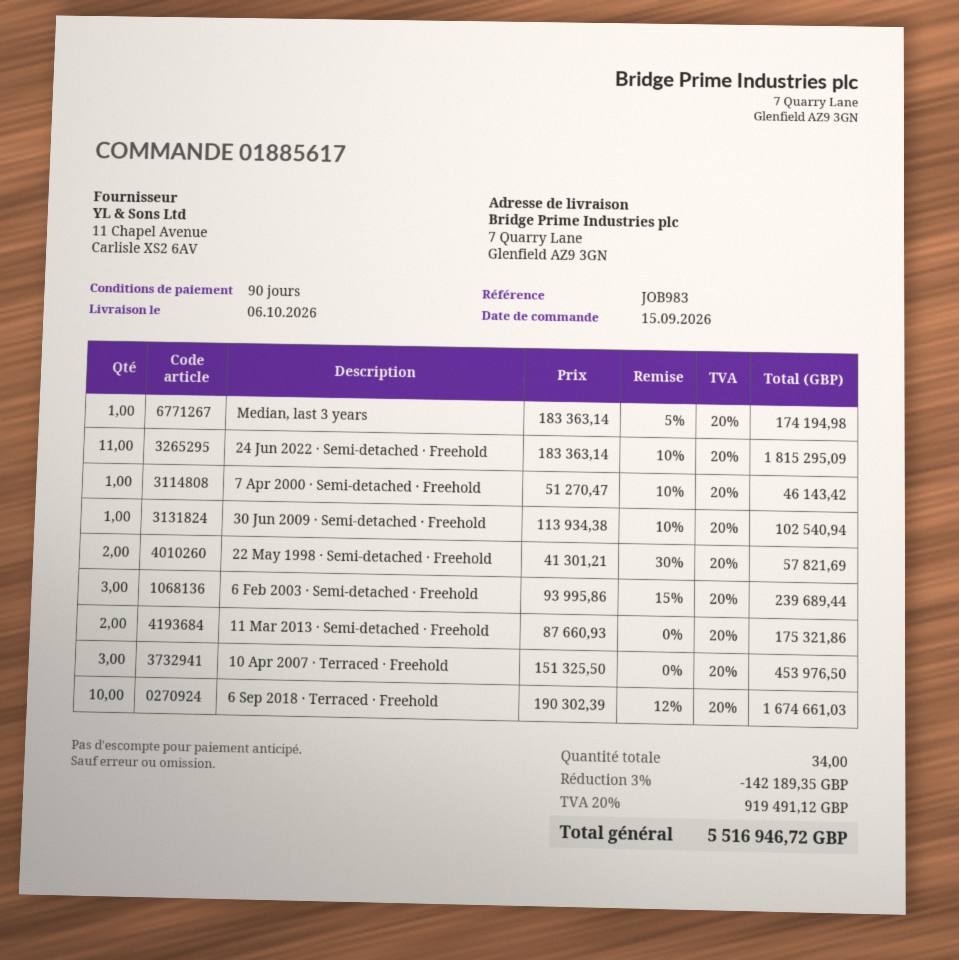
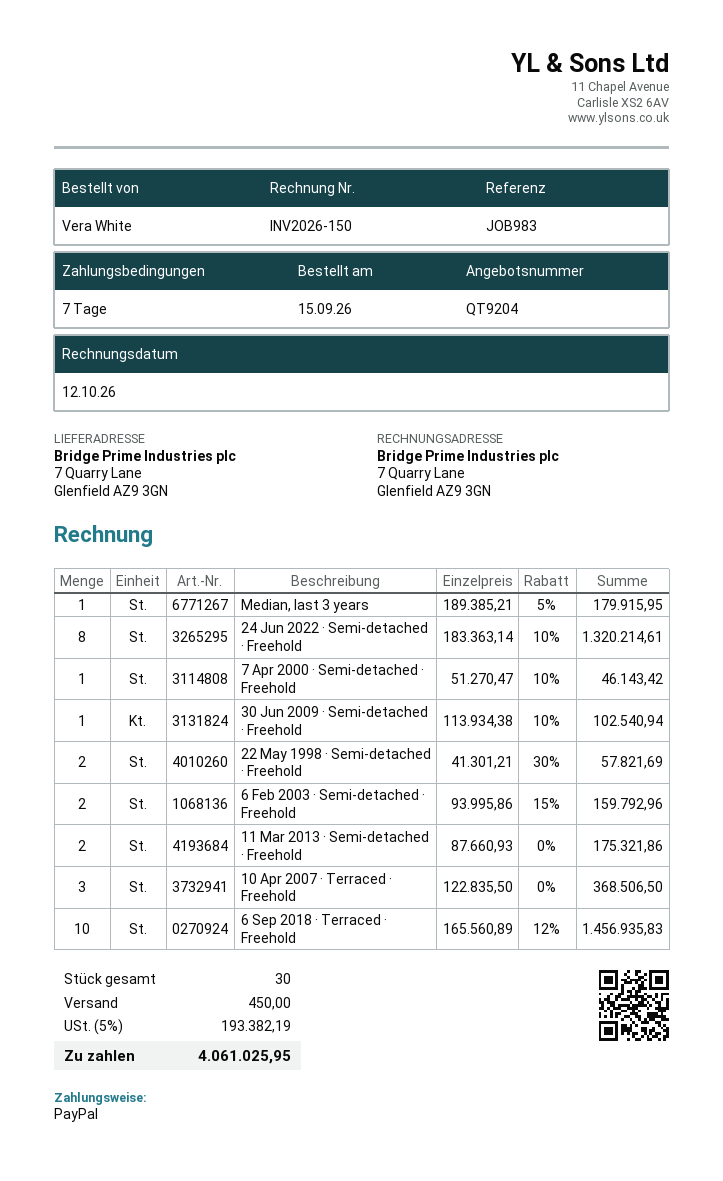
payment terms: 90 days -> 7 days
Median, last 3 years: 1 x 183363.14 - 5% = 174194.98 -> 1 x 189385.21 - 5% = 179915.95
24 Jun 2022 · Semi-detached · Freehold: 11 x 183363.14 - 10% = 1815295.09 -> 8 x 183363.14 - 10% = 1320214.61
6 Feb 2003 · Semi-detached · Freehold: 3 x 93995.86 - 15% = 239689.44 -> 2 x 93995.86 - 15% = 159792.96
10 Apr 2007 · Terraced · Freehold: 3 x 151325.50 = 453976.50 -> 3 x 122835.50 = 368506.50
6 Sep 2018 · Terraced · Freehold: 10 x 190302.39 - 12% = 1674661.03 -> 10 x 165560.89 - 12% = 1456935.83
total quantity: 34 -> 30
discount: 3% = 142189.35 -> none
shipping: none -> 450.00
tax: 20% = 919491.12 -> 5% = 193382.19
total: 5516946.72 -> 4061025.95

